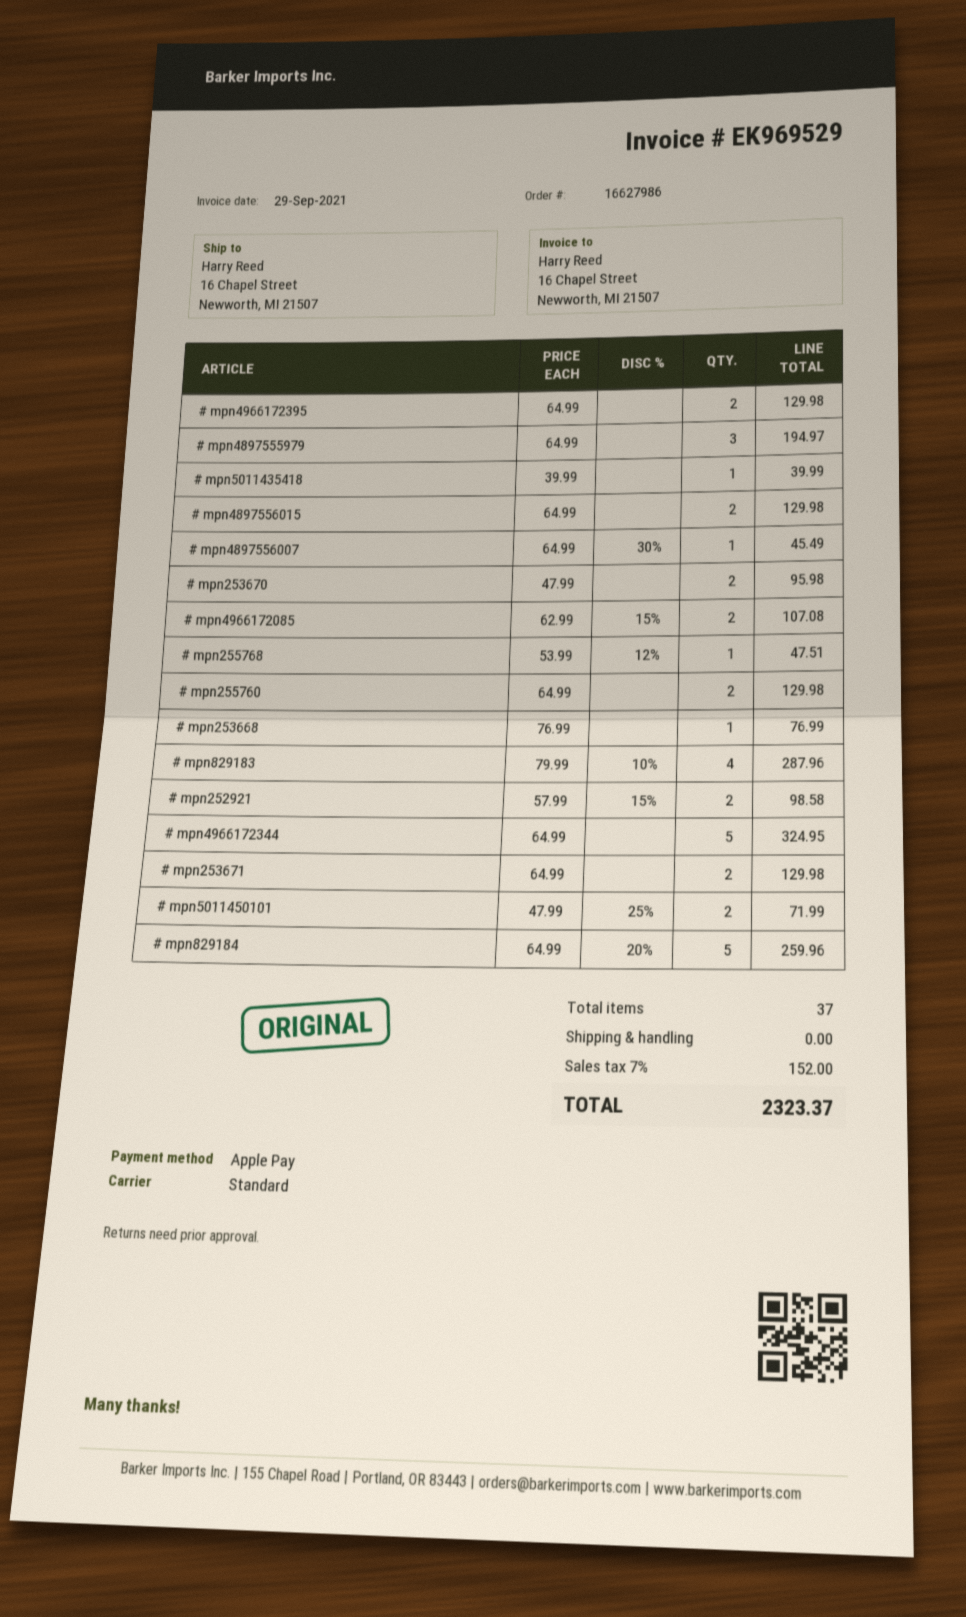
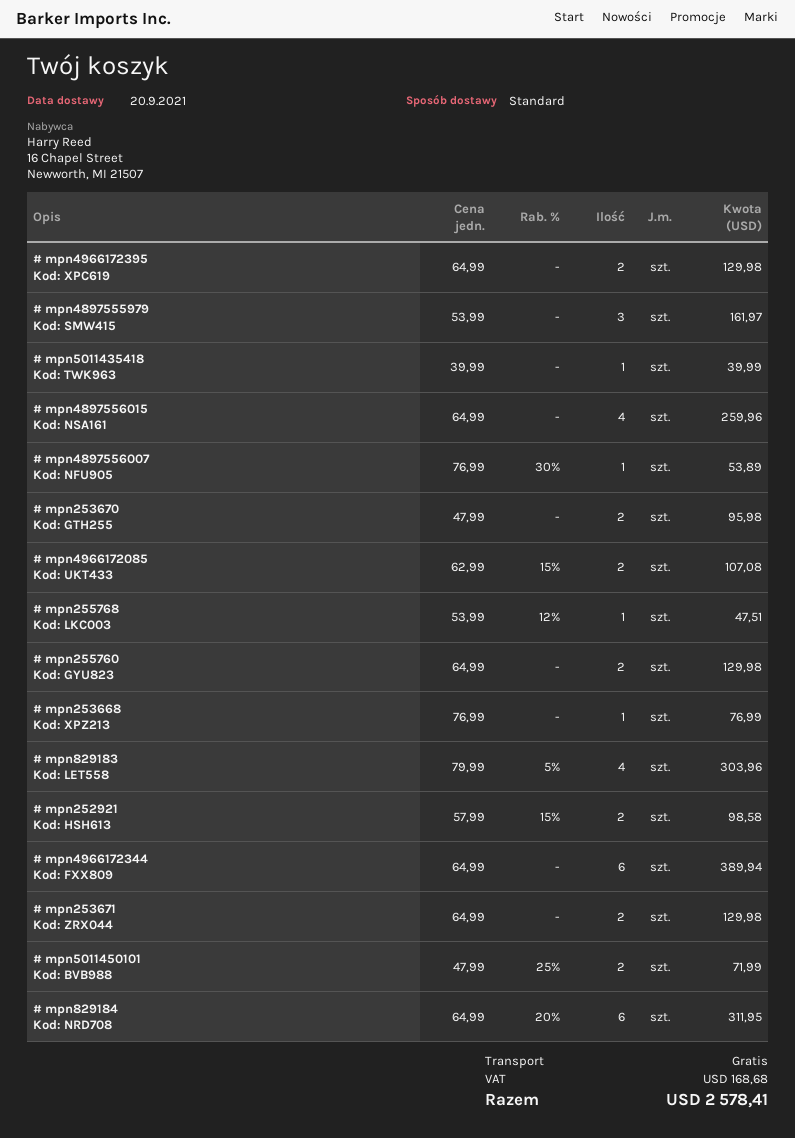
# mpn4897555979: 3 x 64.99 = 194.97 -> 3 x 53.99 = 161.97
# mpn4897556015: 2 x 64.99 = 129.98 -> 4 x 64.99 = 259.96
# mpn4897556007: 1 x 64.99 - 30% = 45.49 -> 1 x 76.99 - 30% = 53.89
# mpn829183: 4 x 79.99 - 10% = 287.96 -> 4 x 79.99 - 5% = 303.96
# mpn4966172344: 5 x 64.99 = 324.95 -> 6 x 64.99 = 389.94
# mpn829184: 5 x 64.99 - 20% = 259.96 -> 6 x 64.99 - 20% = 311.95
tax: 152.00 -> 168.68
total: 2323.37 -> 2578.41

